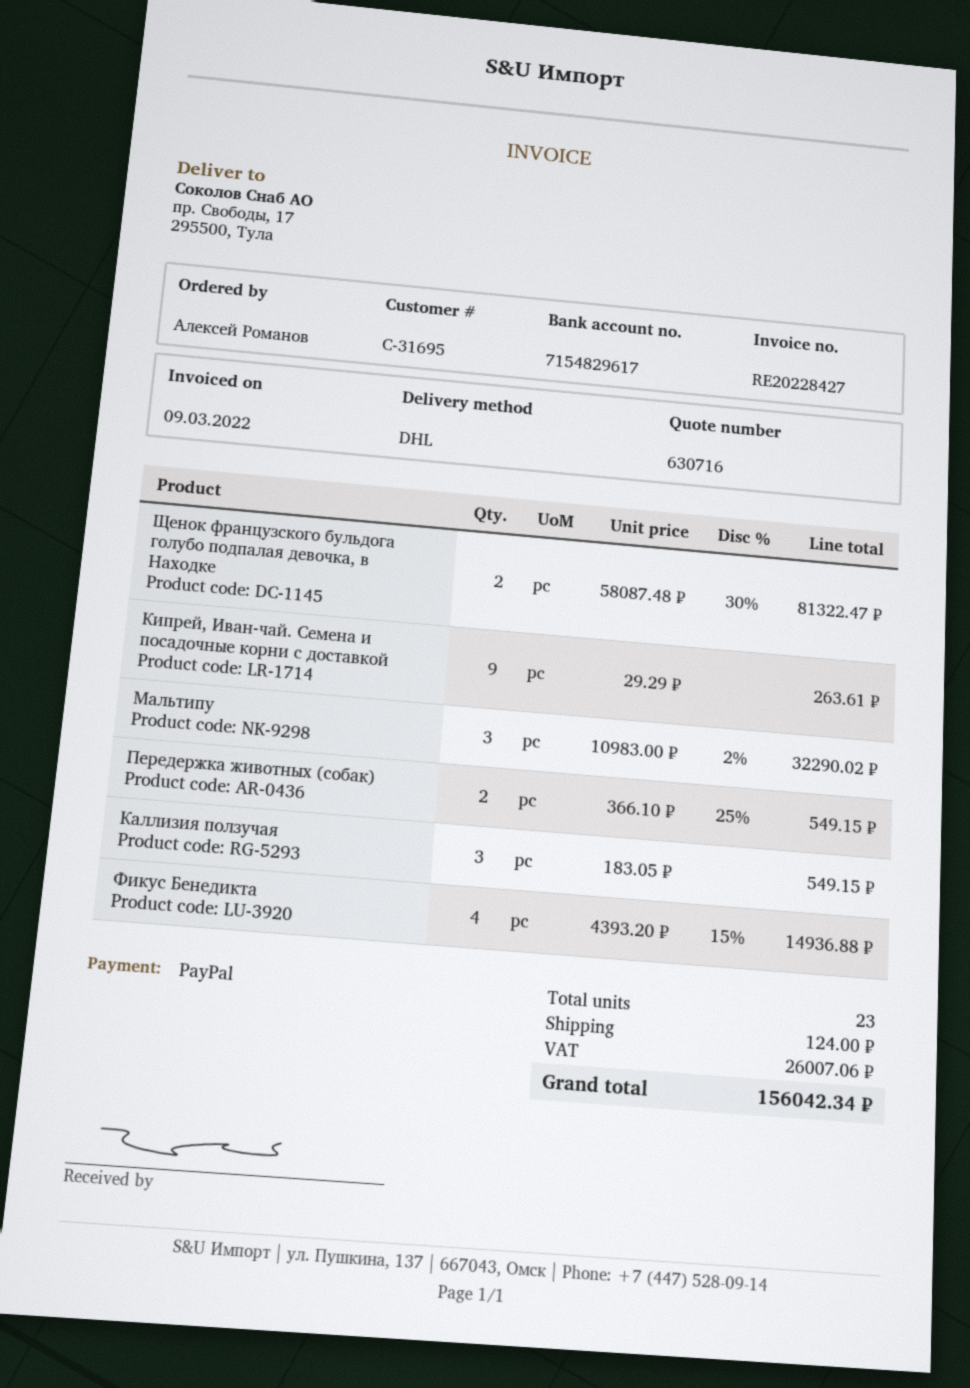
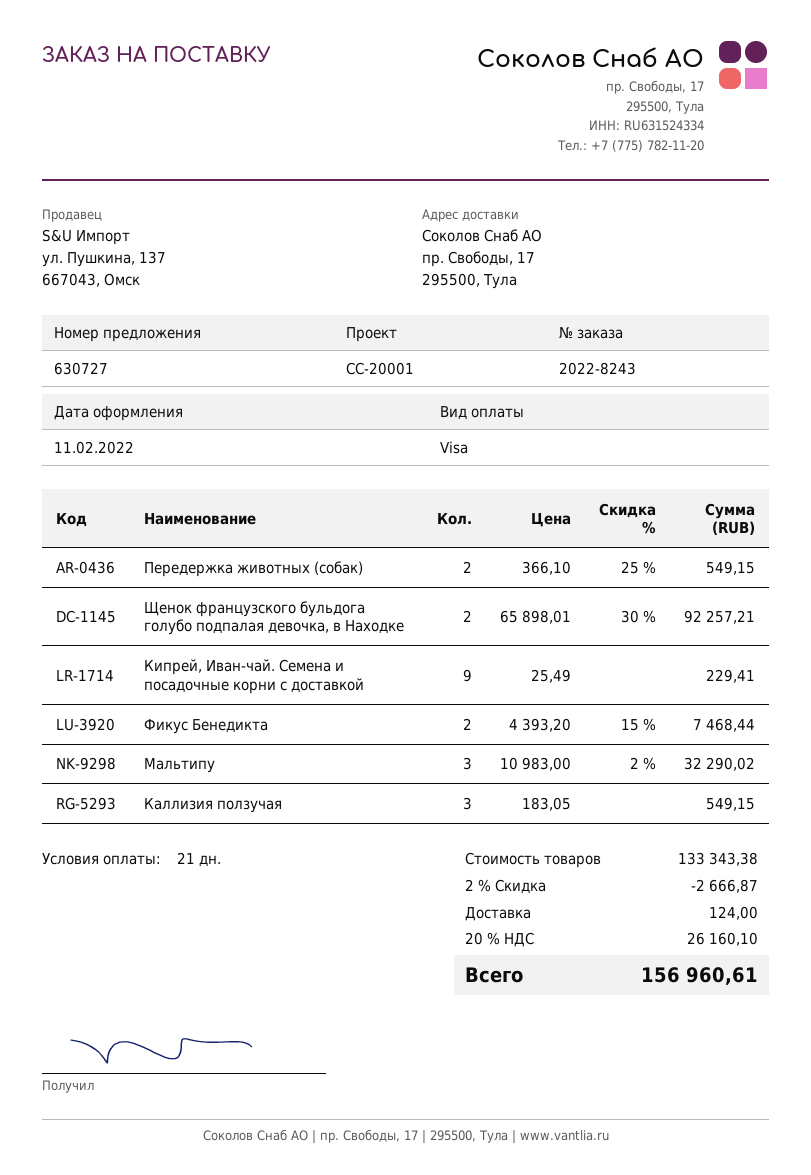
quote number: 630716 -> 630727
payment method: PayPal -> Visa
Щенок французского бульдога голубо подпалая девочка, в Находке: 2 x 58087.48 - 30% = 81322.47 -> 2 x 65898.01 - 30% = 92257.21
Кипрей, Иван-чай. Семена и посадочные корни с доставкой: 9 x 29.29 = 263.61 -> 9 x 25.49 = 229.41
Фикус Бенедикта: 4 x 4393.20 - 15% = 14936.88 -> 2 x 4393.20 - 15% = 7468.44
discount: none -> 2% = 2666.87
tax: 26007.06 -> 26160.10
total: 156042.34 -> 156960.61

